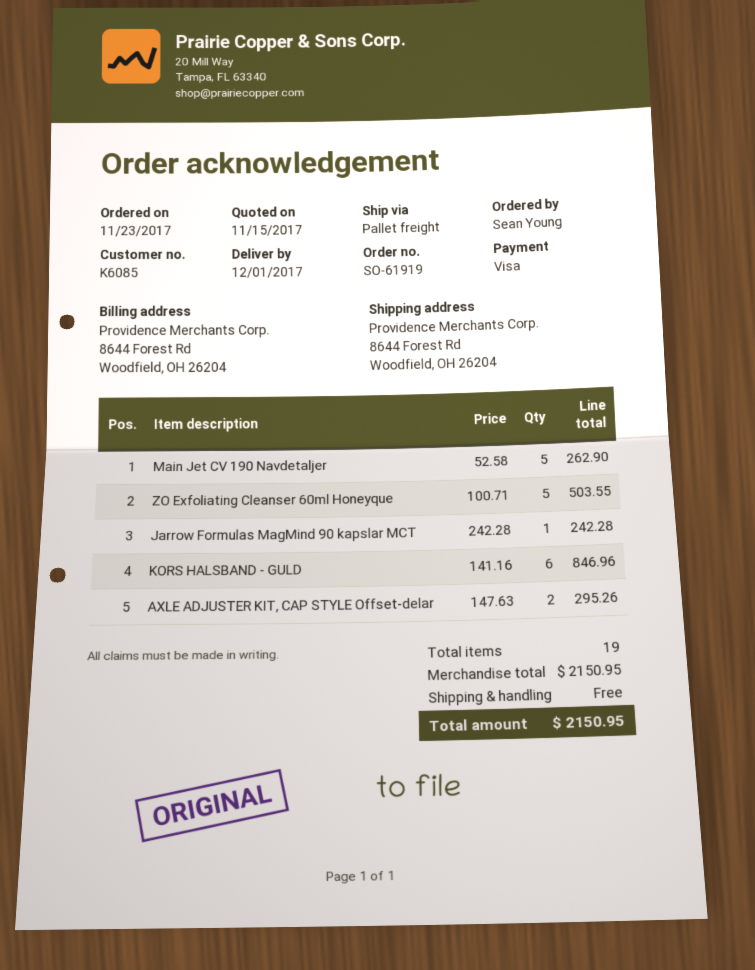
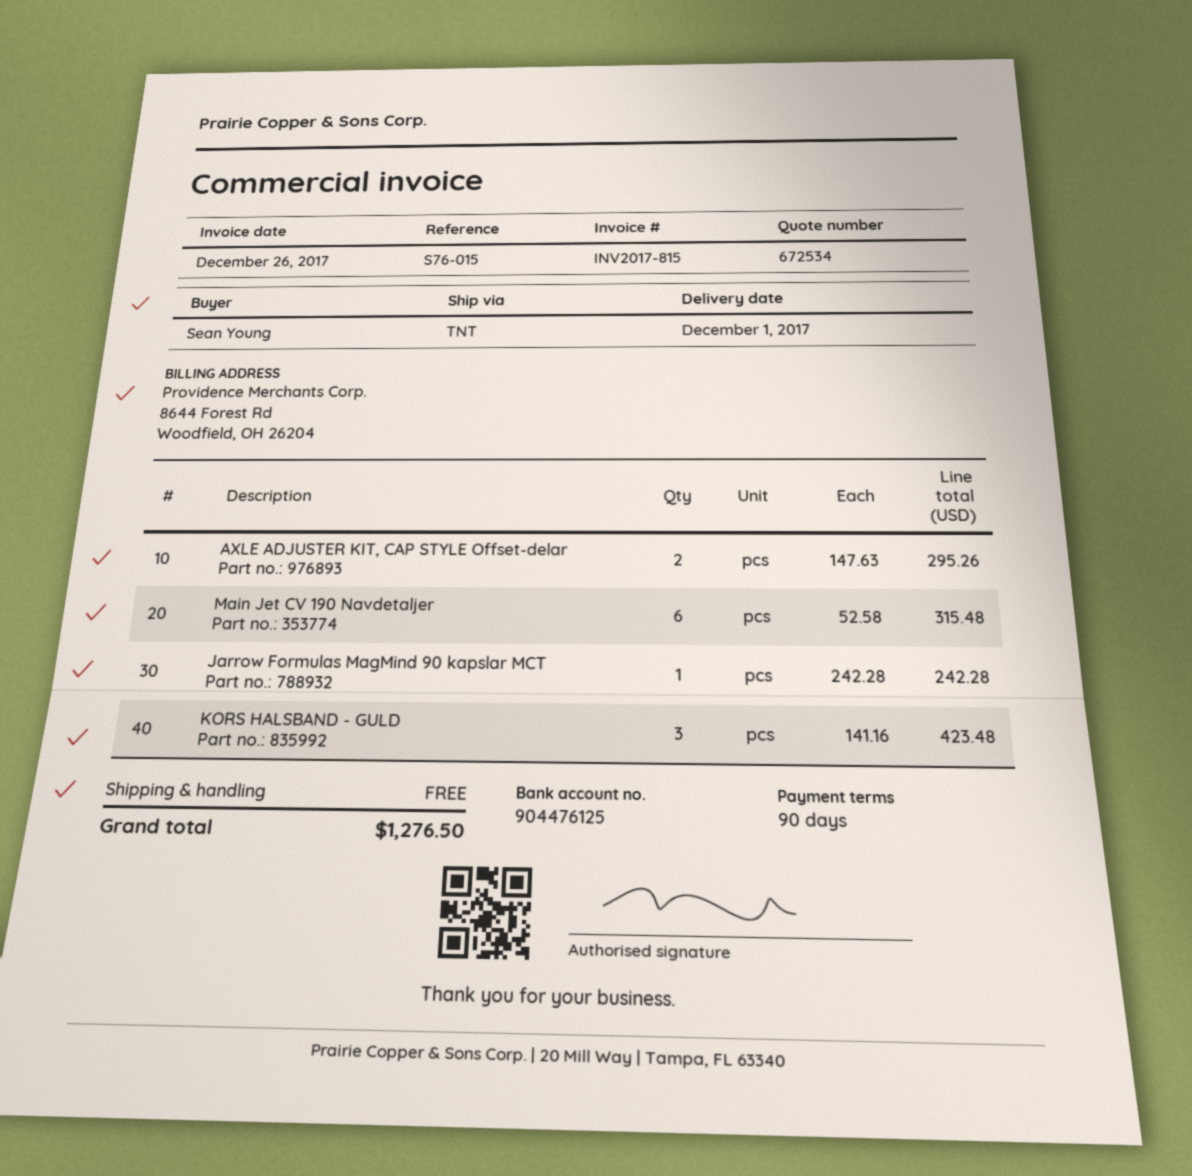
shipping method: pallet freight -> TNT
Main Jet CV 190 Navdetaljer: 5 x 52.58 = 262.90 -> 6 x 52.58 = 315.48
ZO Exfoliating Cleanser 60ml Honeyque: 5 x 100.71 = 503.55 -> none
KORS HALSBAND - GULD: 6 x 141.16 = 846.96 -> 3 x 141.16 = 423.48
total: 2150.95 -> 1276.50

